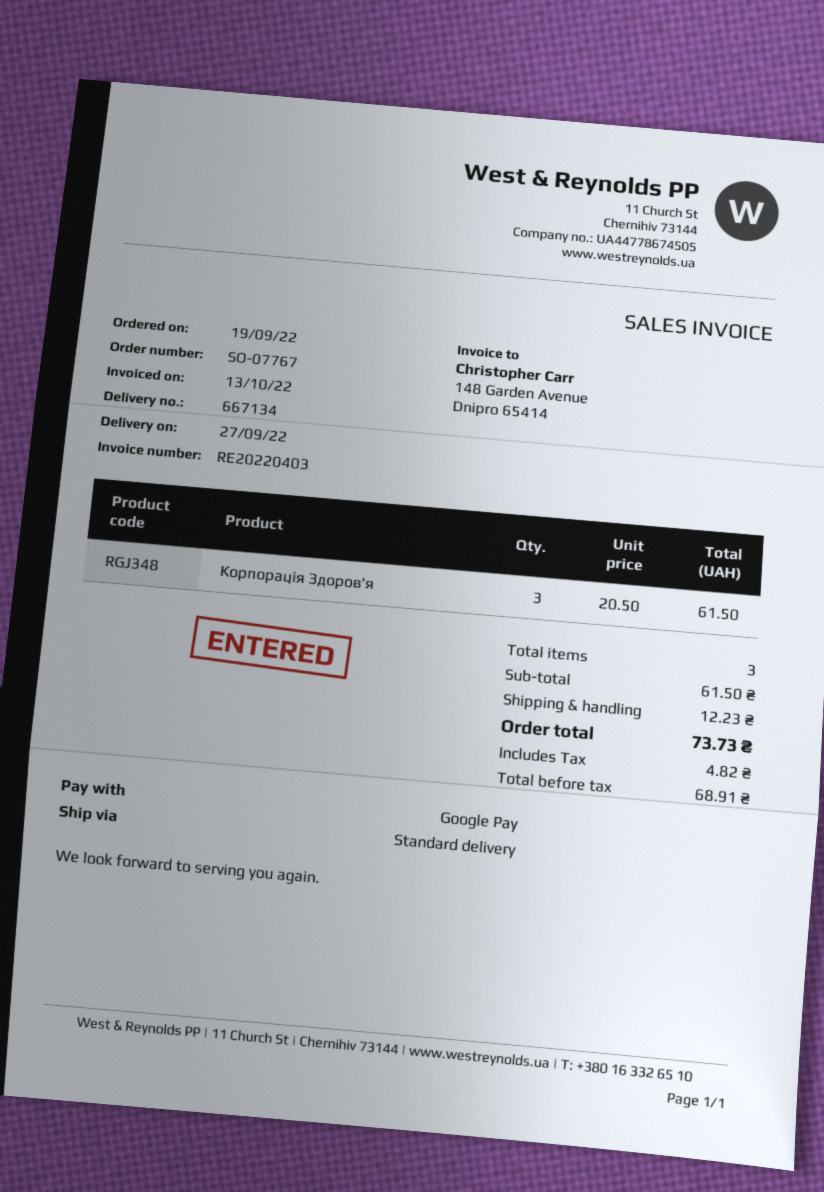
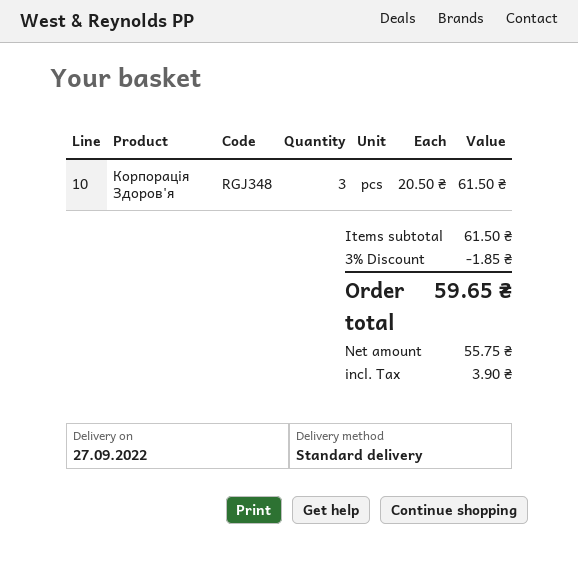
discount: none -> 3% = 1.85
shipping: 12.23 -> none
net: 68.91 -> 55.75
tax: 4.82 -> 3.90
total: 73.73 -> 59.65

